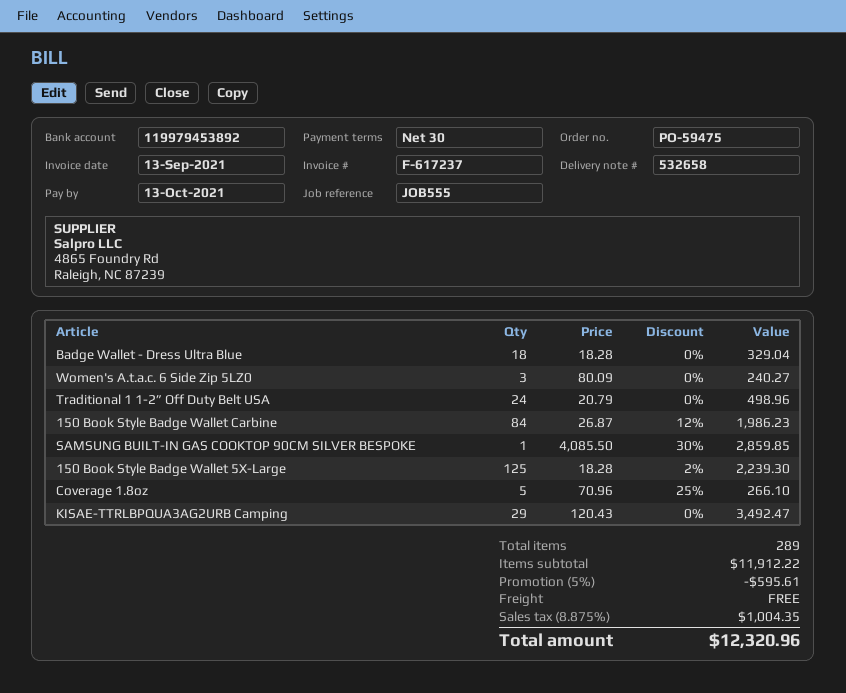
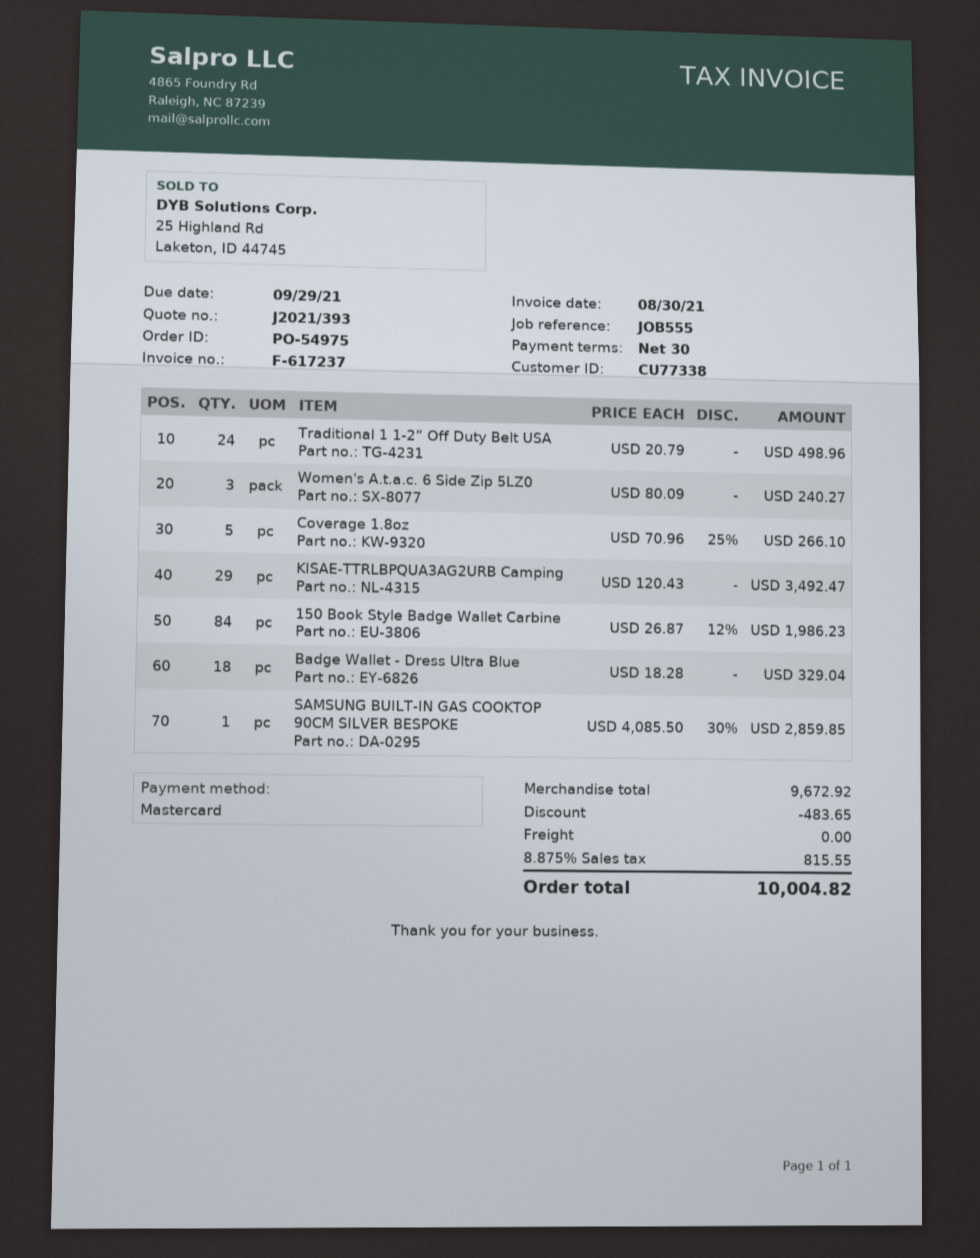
order number: PO-59475 -> PO-54975
invoice date: 2021-09-13 -> 2021-08-30
due date: 2021-10-13 -> 2021-09-29
150 Book Style Badge Wallet 5X-Large: 125 x 18.28 - 2% = 2239.30 -> none
subtotal: 11912.22 -> 9672.92
discount: 595.61 -> 483.65
tax: 8.875% = 1004.35 -> 8.875% = 815.55
total: 12320.96 -> 10004.82

